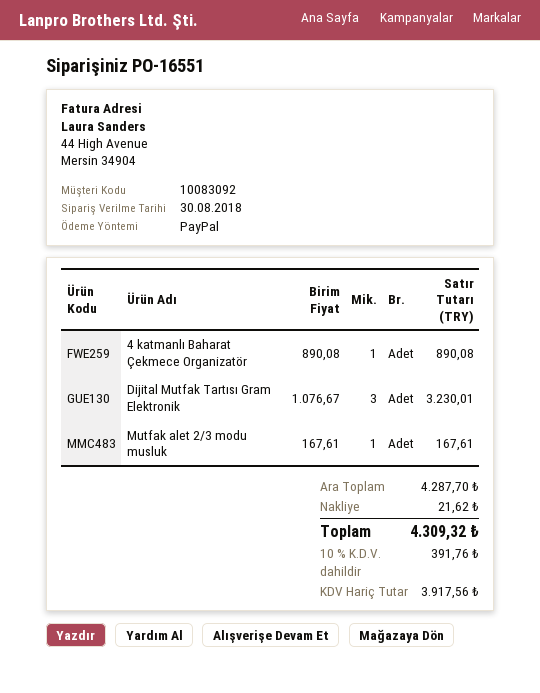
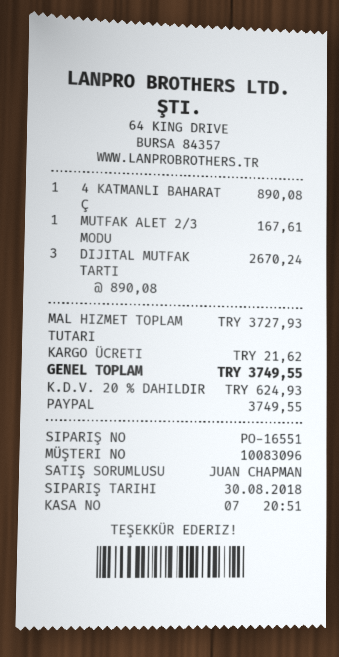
customer number: 10083092 -> 10083096
Dijital Mutfak Tartısı Gram Elektronik: 3 x 1076.67 = 3230.01 -> 3 x 890.08 = 2670.24
subtotal: 4287.70 -> 3727.93
tax: 10% = 391.76 -> 20% = 624.93
total: 4309.32 -> 3749.55

